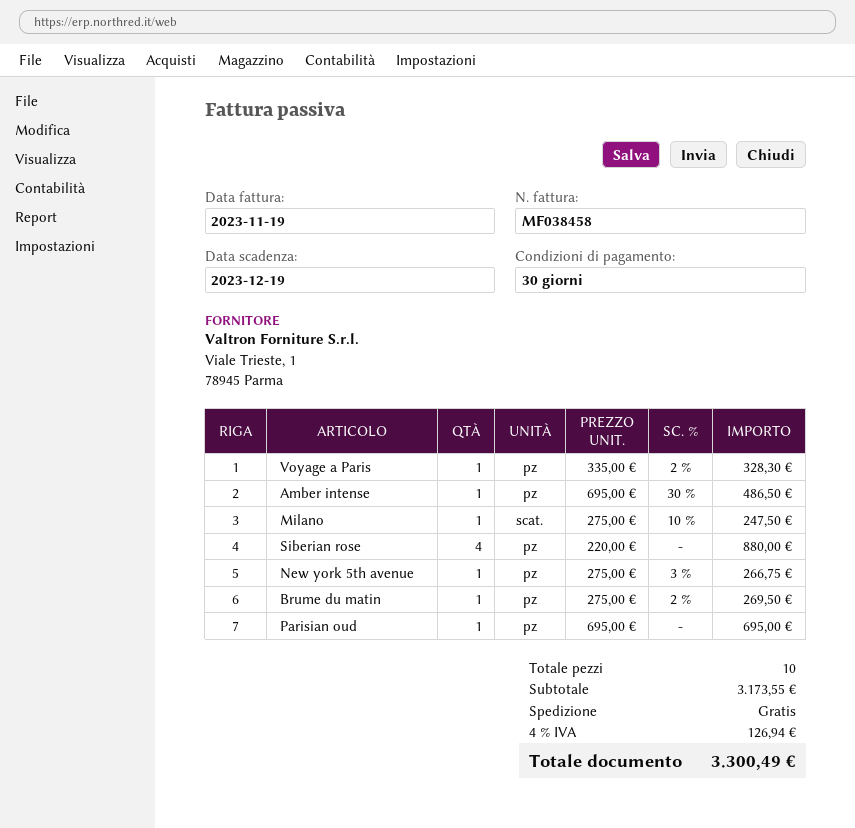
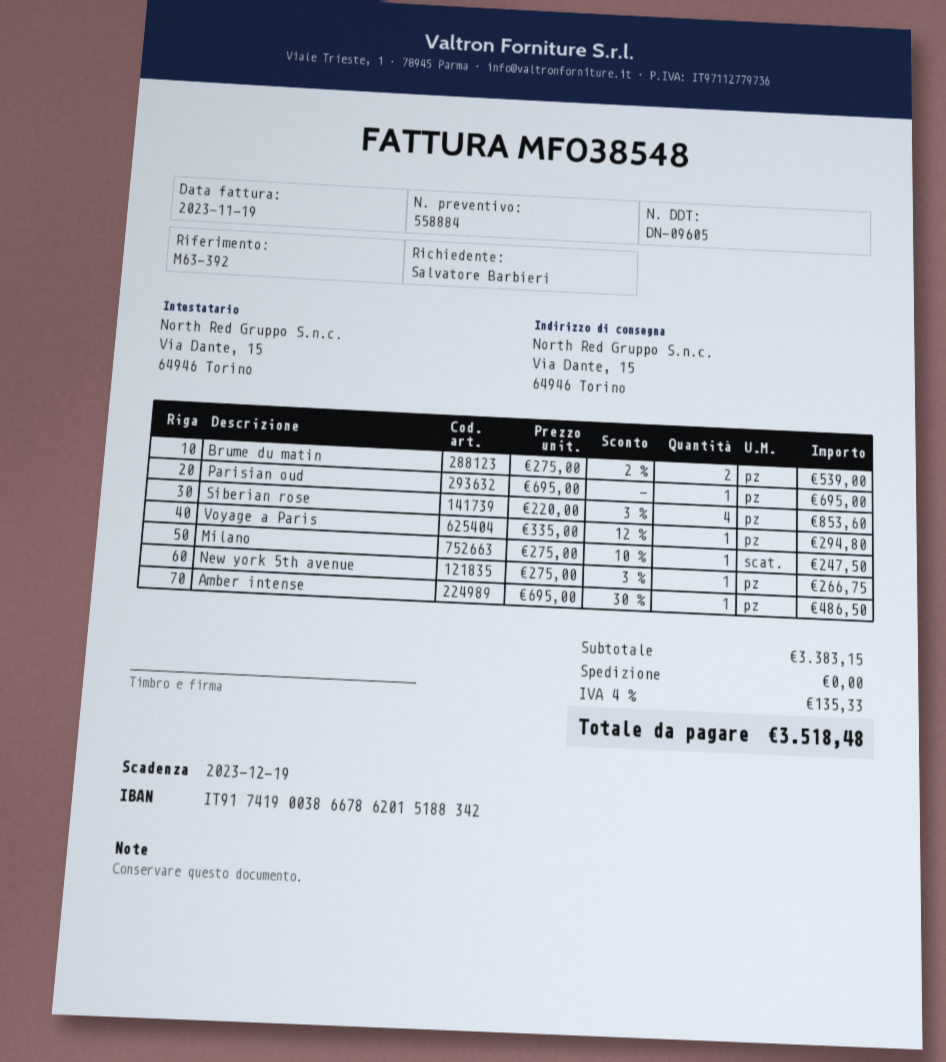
invoice number: MF038458 -> MF038548
Voyage a Paris: 1 x 335.00 - 2% = 328.30 -> 1 x 335.00 - 12% = 294.80
Siberian rose: 4 x 220.00 = 880.00 -> 4 x 220.00 - 3% = 853.60
Brume du matin: 1 x 275.00 - 2% = 269.50 -> 2 x 275.00 - 2% = 539.00
subtotal: 3173.55 -> 3383.15
tax: 4% = 126.94 -> 4% = 135.33
total: 3300.49 -> 3518.48

